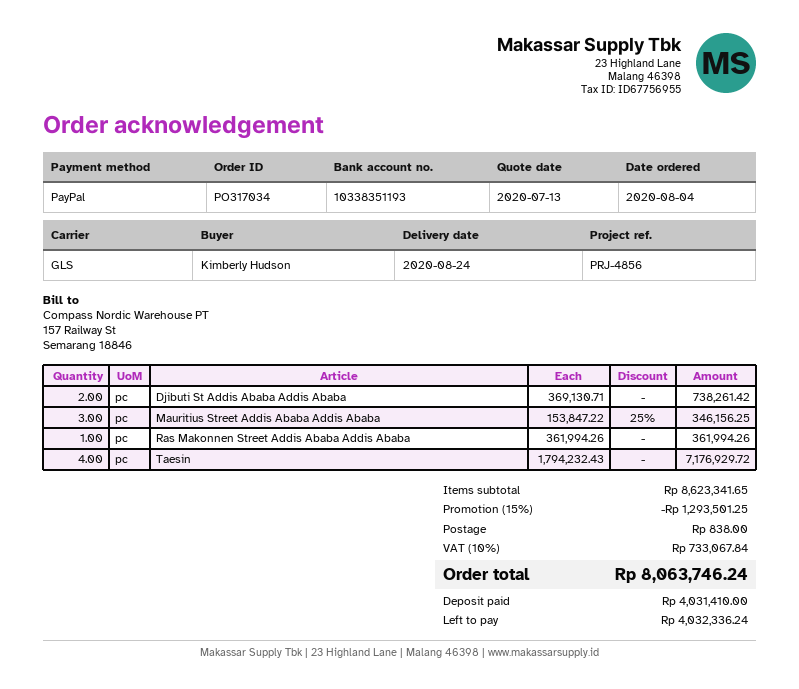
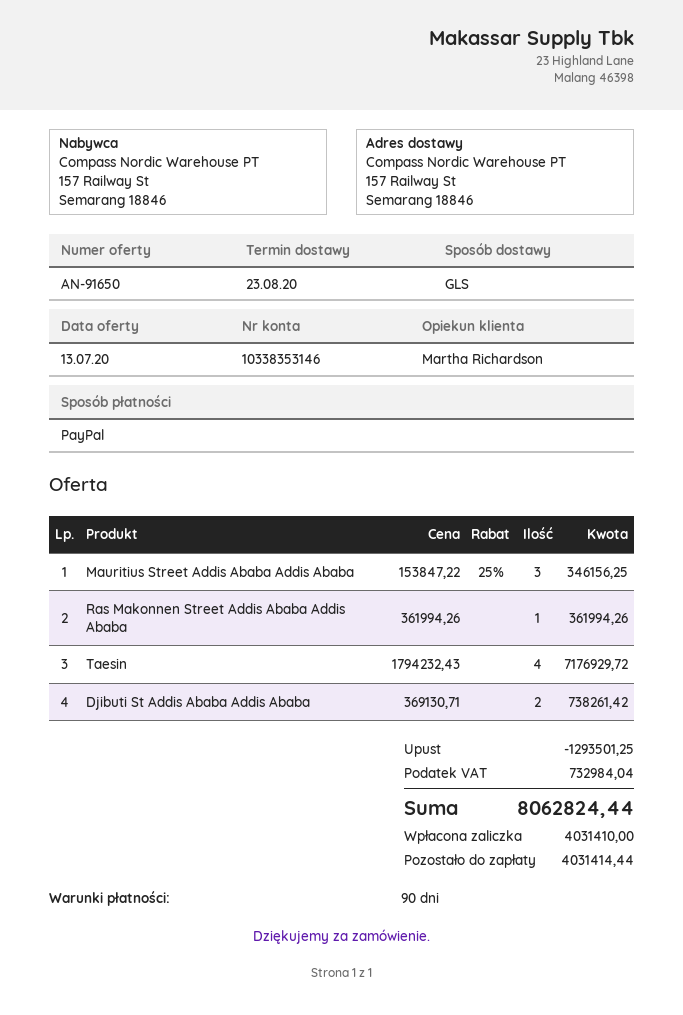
delivery date: 2020-08-24 -> 2020-08-23
bank account: 10338351193 -> 10338353146
shipping: 838.00 -> none
tax: 733067.84 -> 732984.04
total: 8063746.24 -> 8062824.44
balance: 4032336.24 -> 4031414.44

